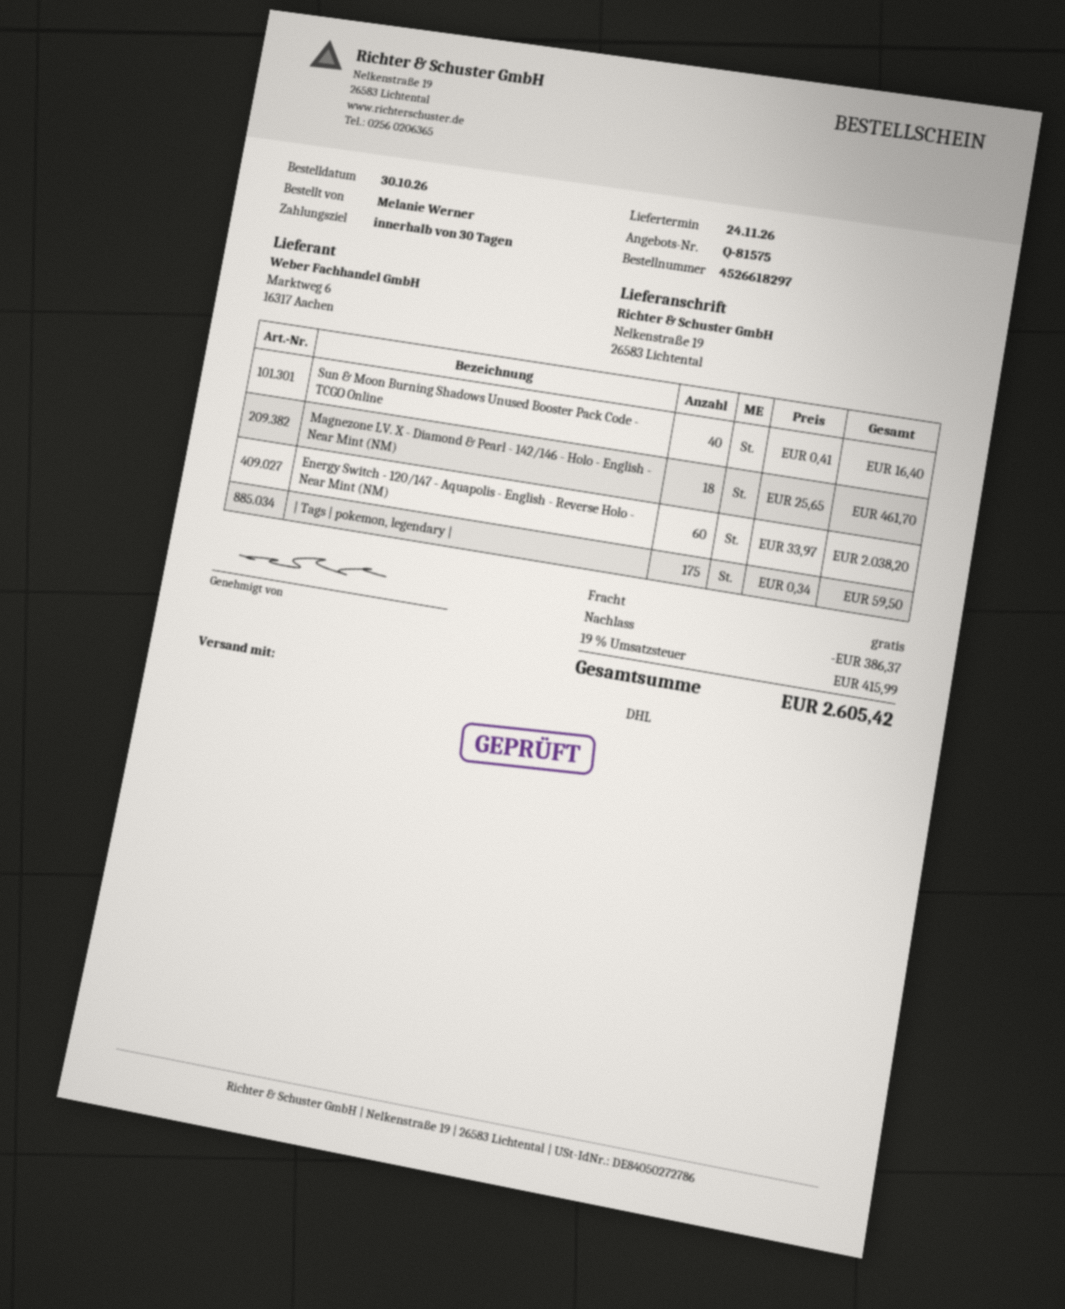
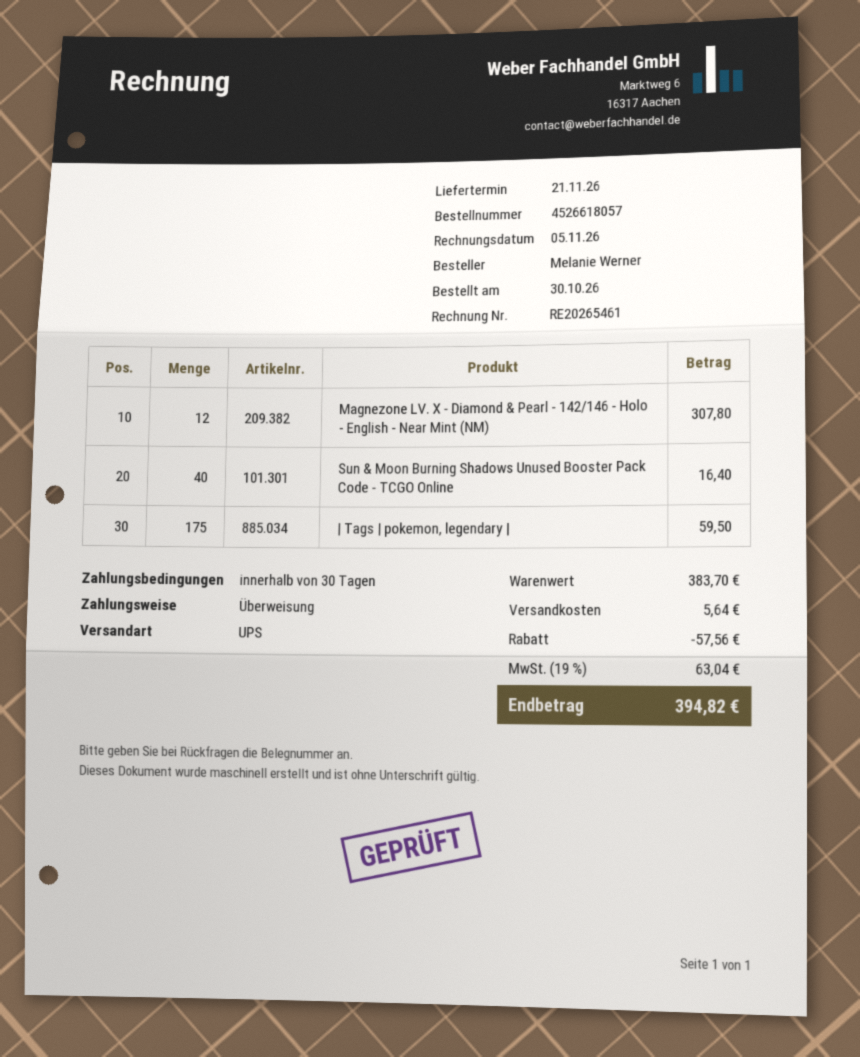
order number: 4526618297 -> 4526618057
delivery date: 2026-11-24 -> 2026-11-21
shipping method: DHL -> UPS
Magnezone LV. X - Diamond & Pearl - 142/146 - Holo - English - Near Mint (NM): 18 for 461.70 -> 12 for 307.80
Energy Switch - 120/147 - Aquapolis - English - Reverse Holo - Near Mint (NM): 60 for 2038.20 -> none
discount: 386.37 -> 57.56
shipping: 0.00 -> 5.64
tax: 19% = 415.99 -> 19% = 63.04
total: 2605.42 -> 394.82

